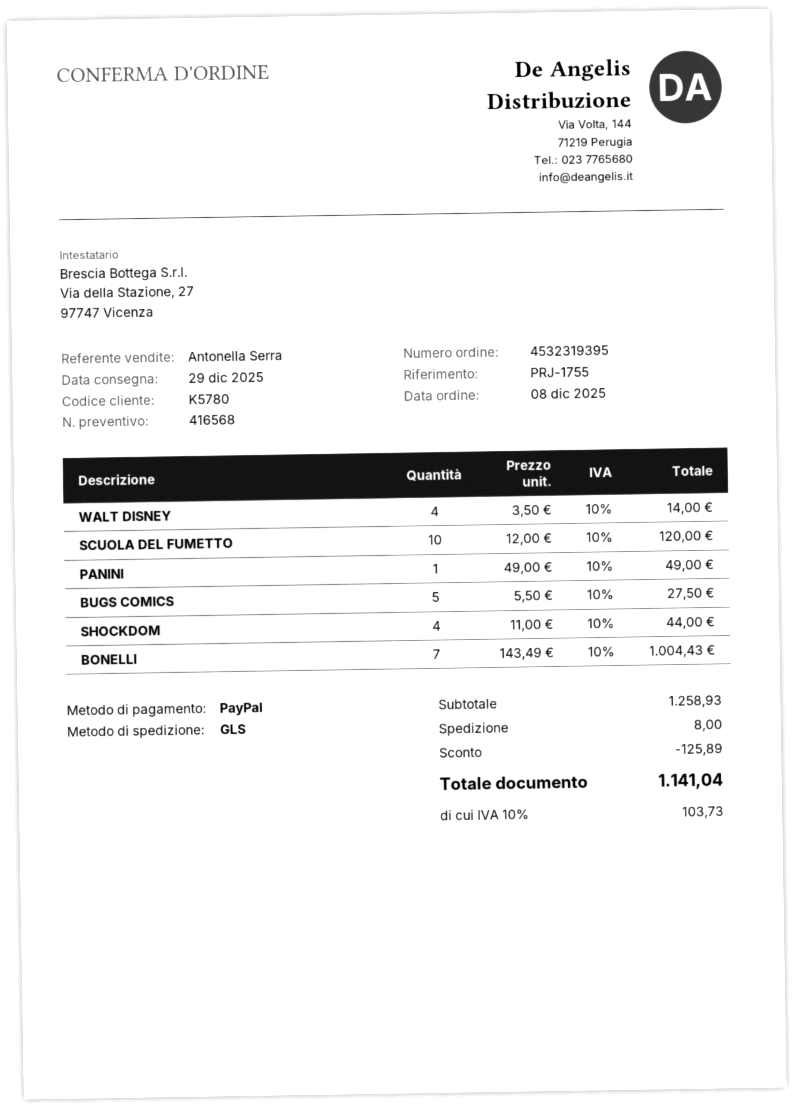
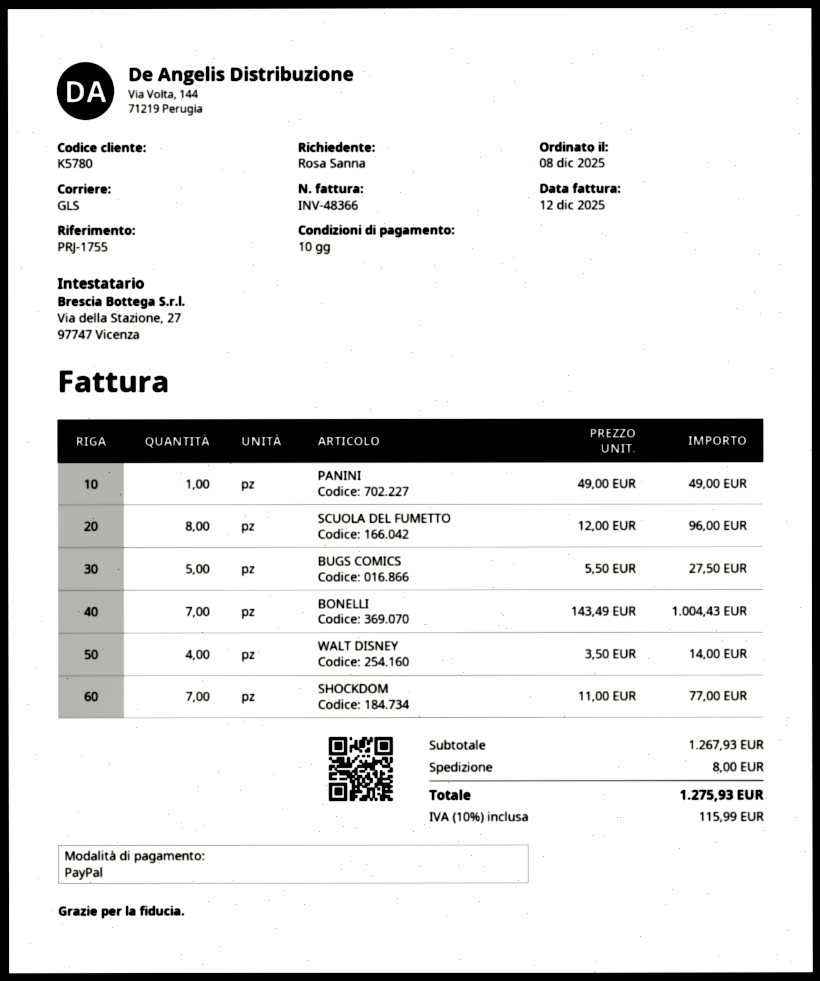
SCUOLA DEL FUMETTO: 10 x 12.00 = 120.00 -> 8 x 12.00 = 96.00
SHOCKDOM: 4 x 11.00 = 44.00 -> 7 x 11.00 = 77.00
subtotal: 1258.93 -> 1267.93
discount: 125.89 -> none
tax: 10% = 103.73 -> 10% = 115.99
total: 1141.04 -> 1275.93

